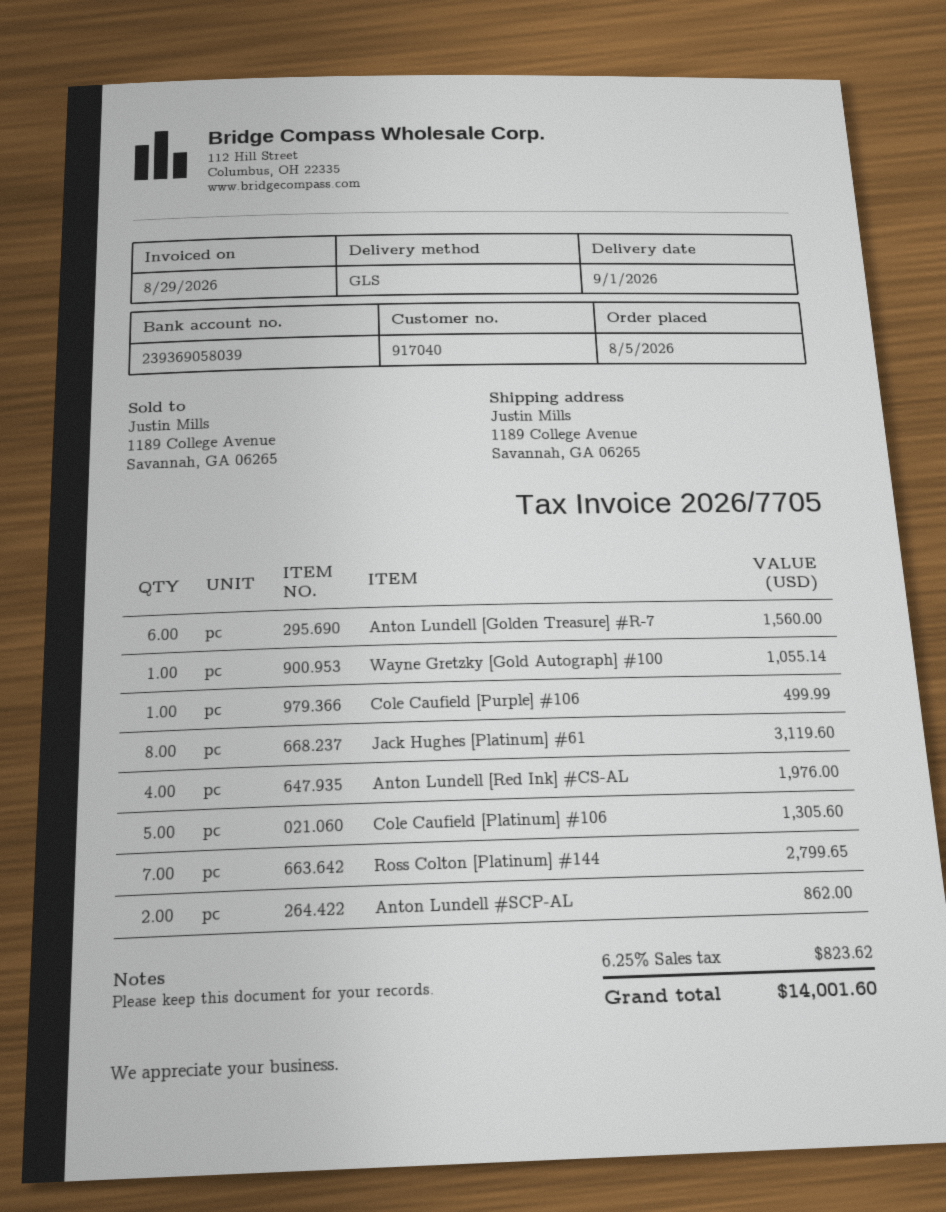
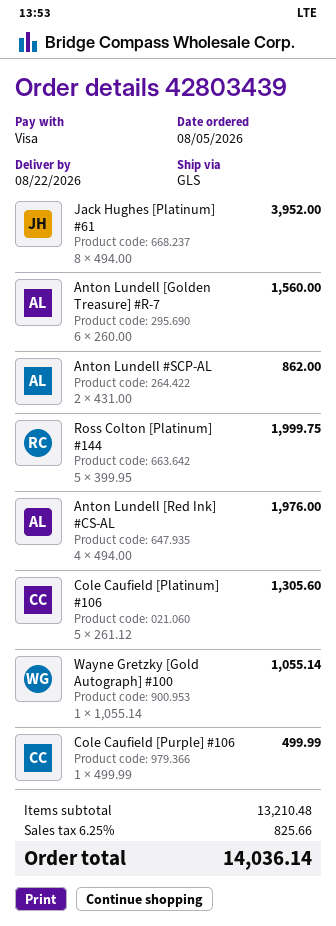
delivery date: 2026-09-01 -> 2026-08-22
Jack Hughes [Platinum] #61: 8 for 3119.60 -> 8 for 3952.00
Ross Colton [Platinum] #144: 7 for 2799.65 -> 5 for 1999.75
tax: 6.25% = 823.62 -> 6.25% = 825.66
total: 14001.60 -> 14036.14

